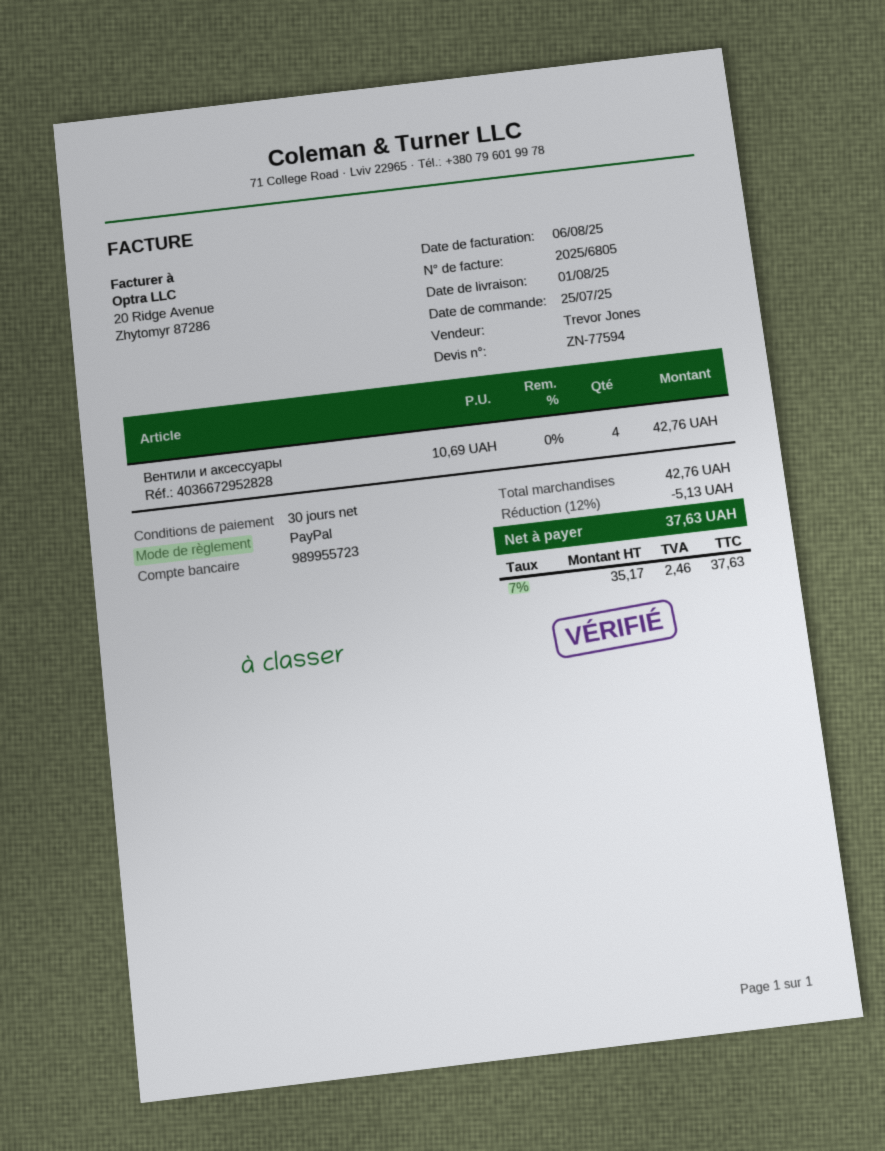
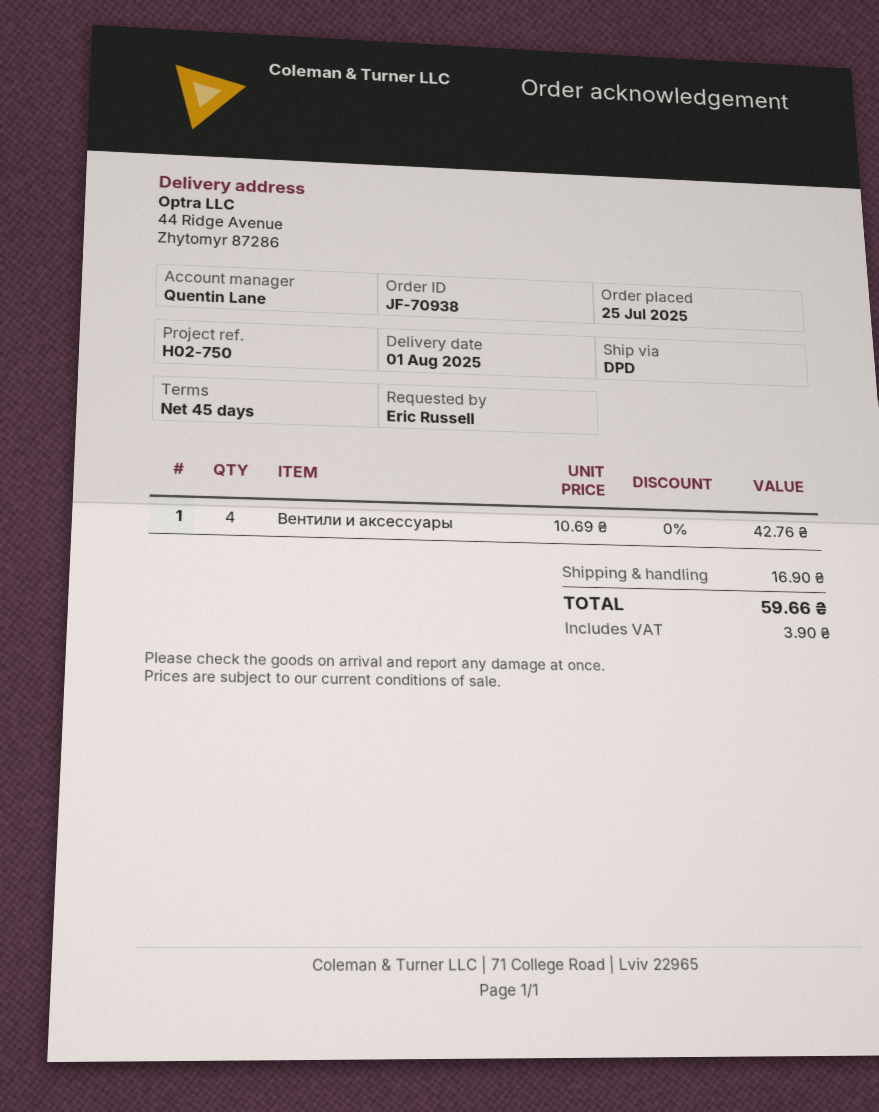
payment terms: 30 days -> 45 days
sales rep: Trevor Jones -> Quentin Lane
discount: 12% = 5.13 -> none
shipping: none -> 16.90
tax: 2.46 -> 3.90
total: 37.63 -> 59.66

